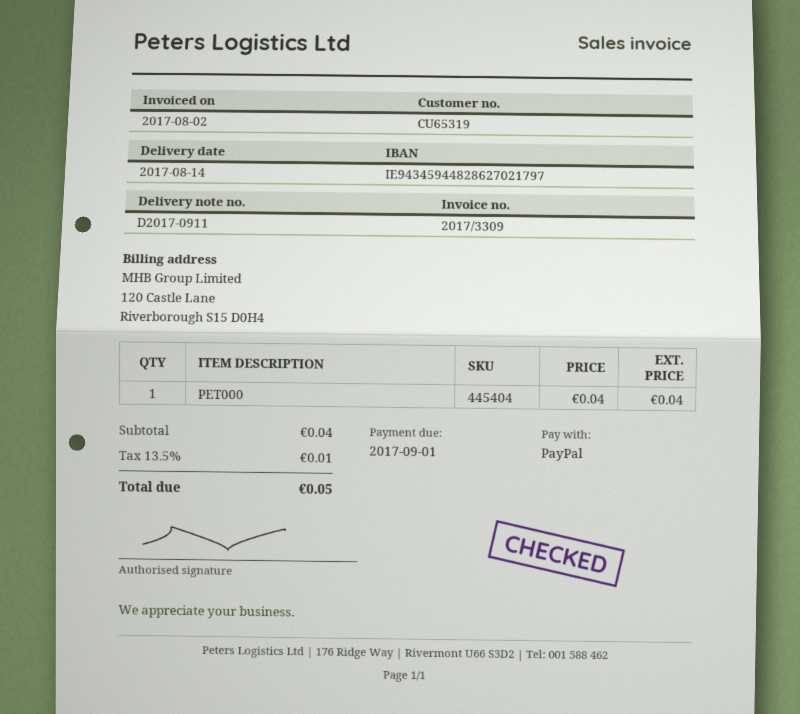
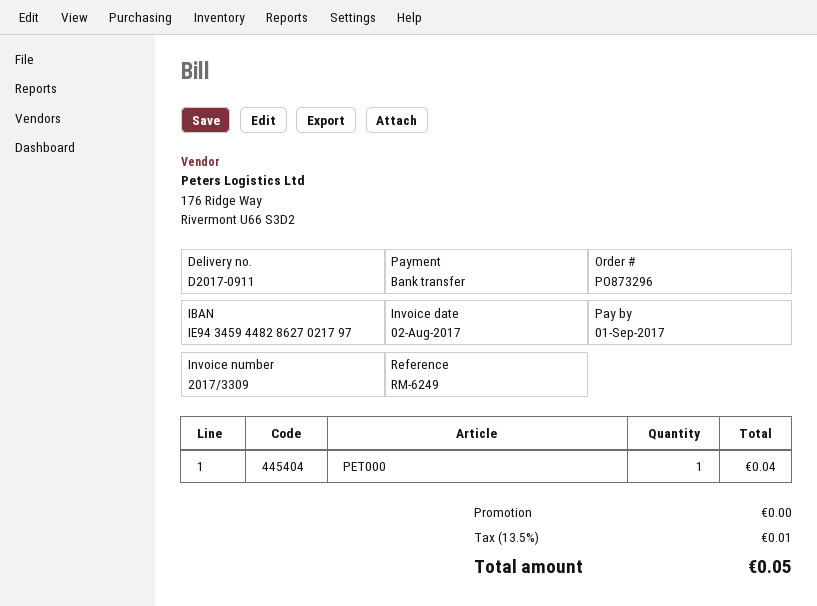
payment method: PayPal -> bank transfer
discount: none -> 0.00

